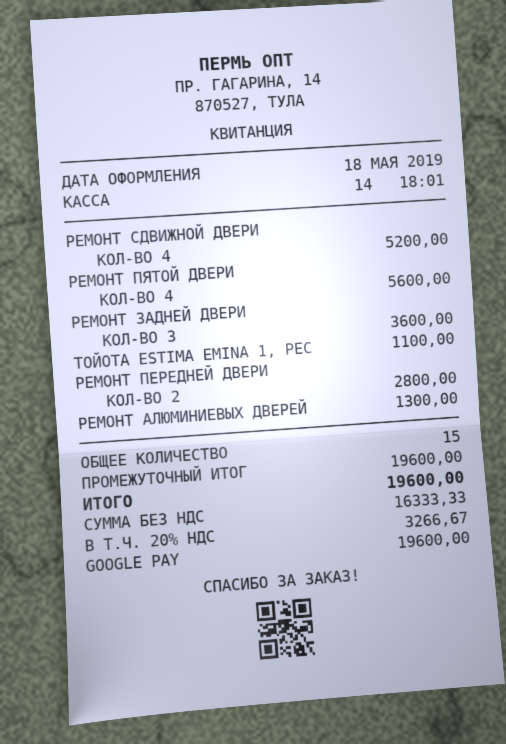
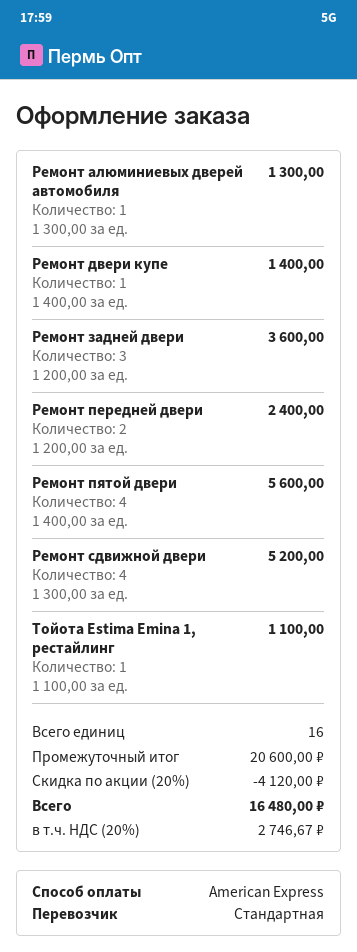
payment method: Google Pay -> American Express
РЕМОНТ ПЕРЕДНЕЙ ДВЕРИ: 2 for 2800.00 -> 2 for 2400.00
Ремонт двери купе: none -> 1 for 1400.00
total quantity: 15 -> 16
subtotal: 19600.00 -> 20600.00
discount: none -> 20% = 4120.00
tax: 20% = 3266.67 -> 20% = 2746.67
total: 19600.00 -> 16480.00

